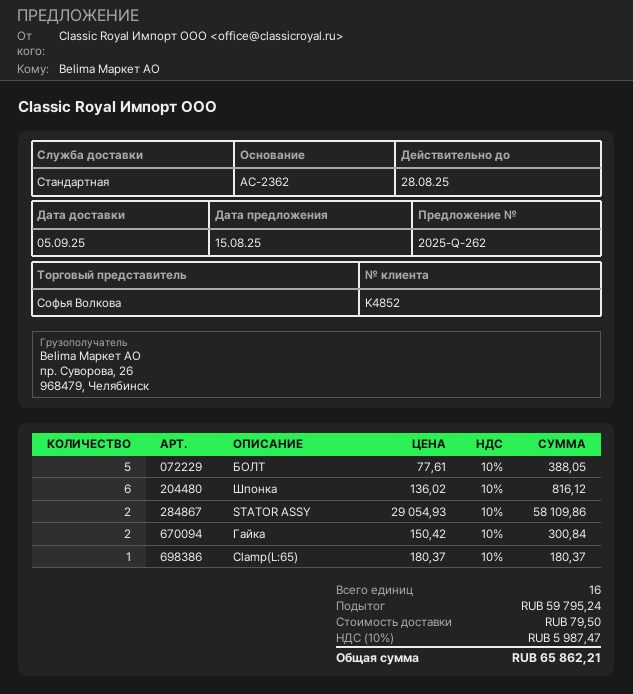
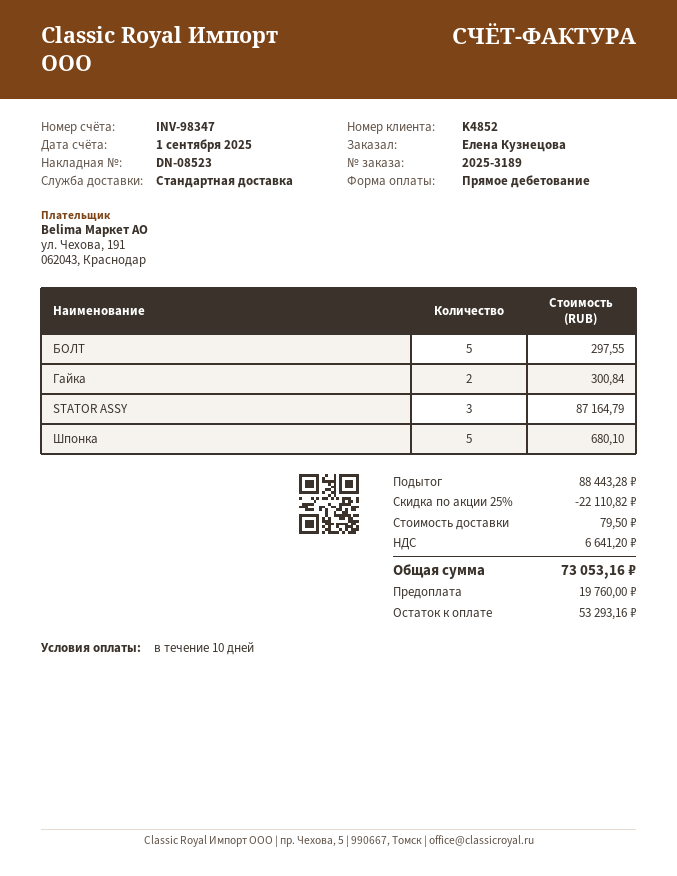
БОЛТ: 5 for 388.05 -> 5 for 297.55
Шпонка: 6 for 816.12 -> 5 for 680.10
STATOR ASSY: 2 for 58109.86 -> 3 for 87164.79
Clamp(L:65): 1 for 180.37 -> none
subtotal: 59795.24 -> 88443.28
discount: none -> 25% = 22110.82
tax: 5987.47 -> 6641.20
total: 65862.21 -> 73053.16

